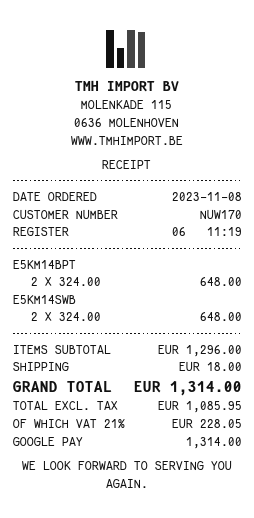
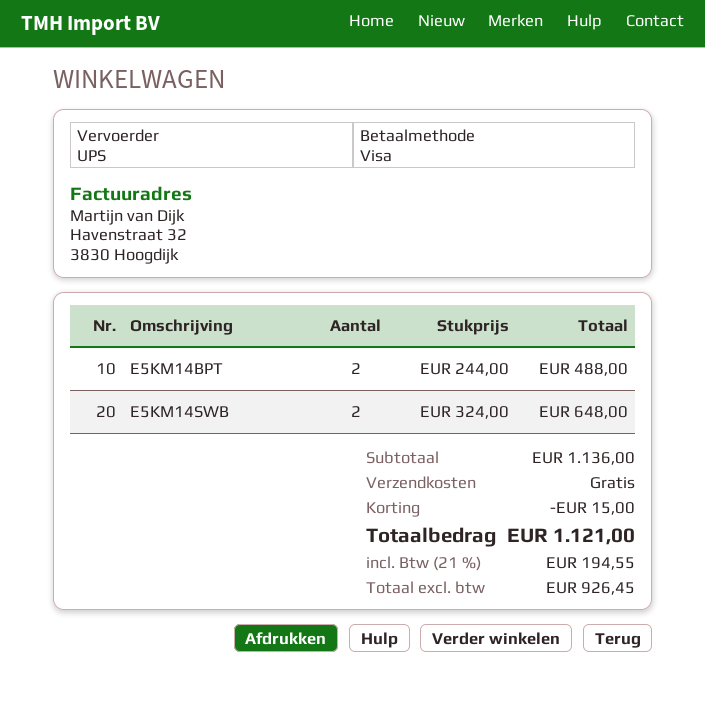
payment method: Google Pay -> Visa
E5KM14BPT: 2 x 324.00 = 648.00 -> 2 x 244.00 = 488.00
subtotal: 1296.00 -> 1136.00
discount: none -> 15.00
shipping: 18.00 -> 0.00
net: 1085.95 -> 926.45
tax: 21% = 228.05 -> 21% = 194.55
total: 1314.00 -> 1121.00

